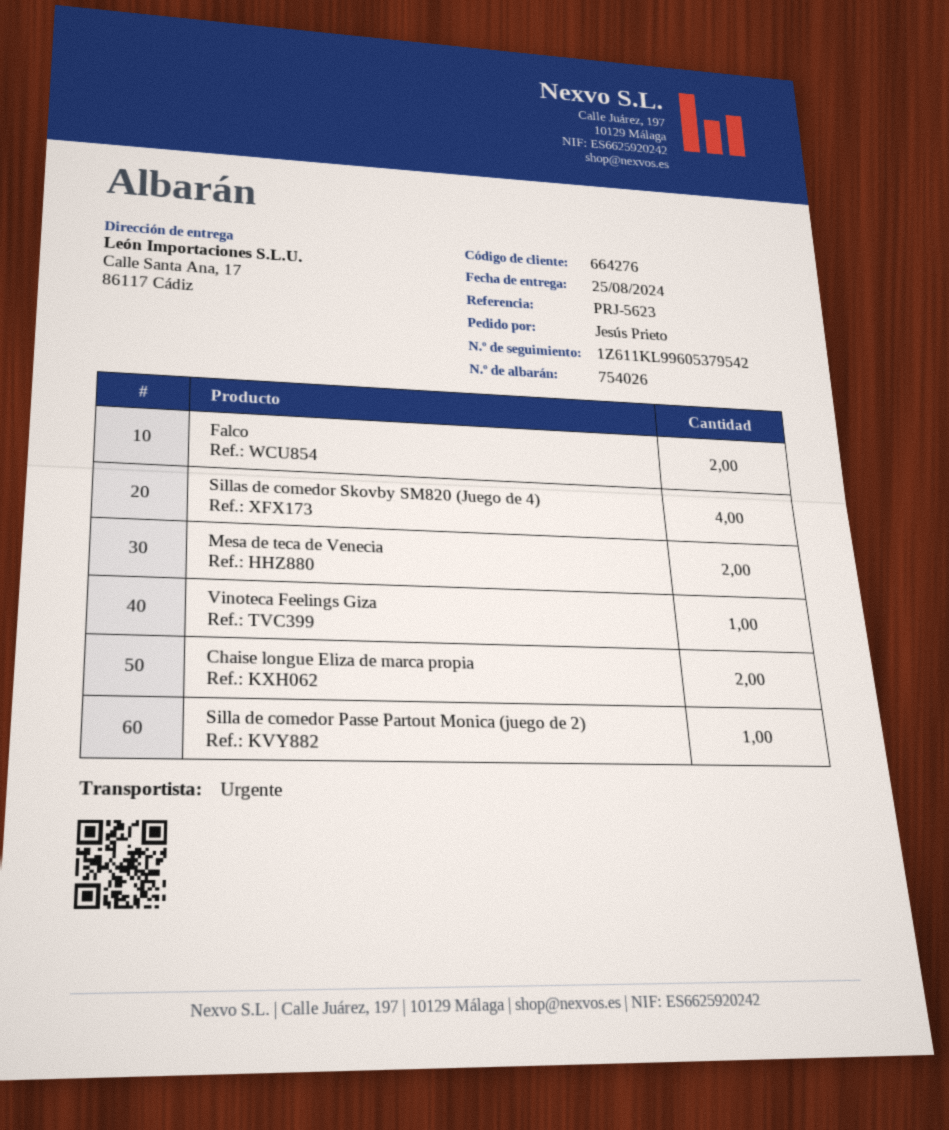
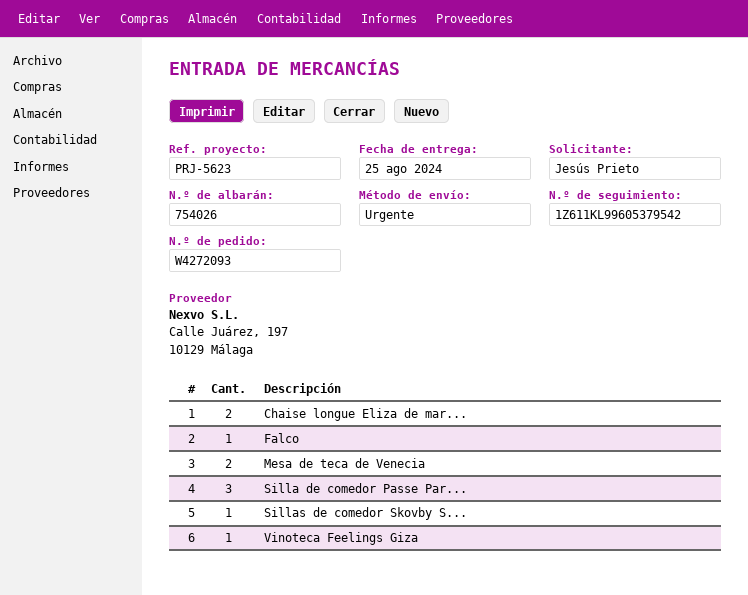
Falco: 2 -> 1
Sillas de comedor Skovby SM820 (Juego de 4): 4 -> 1
Silla de comedor Passe Partout Monica (juego de 2): 1 -> 3

